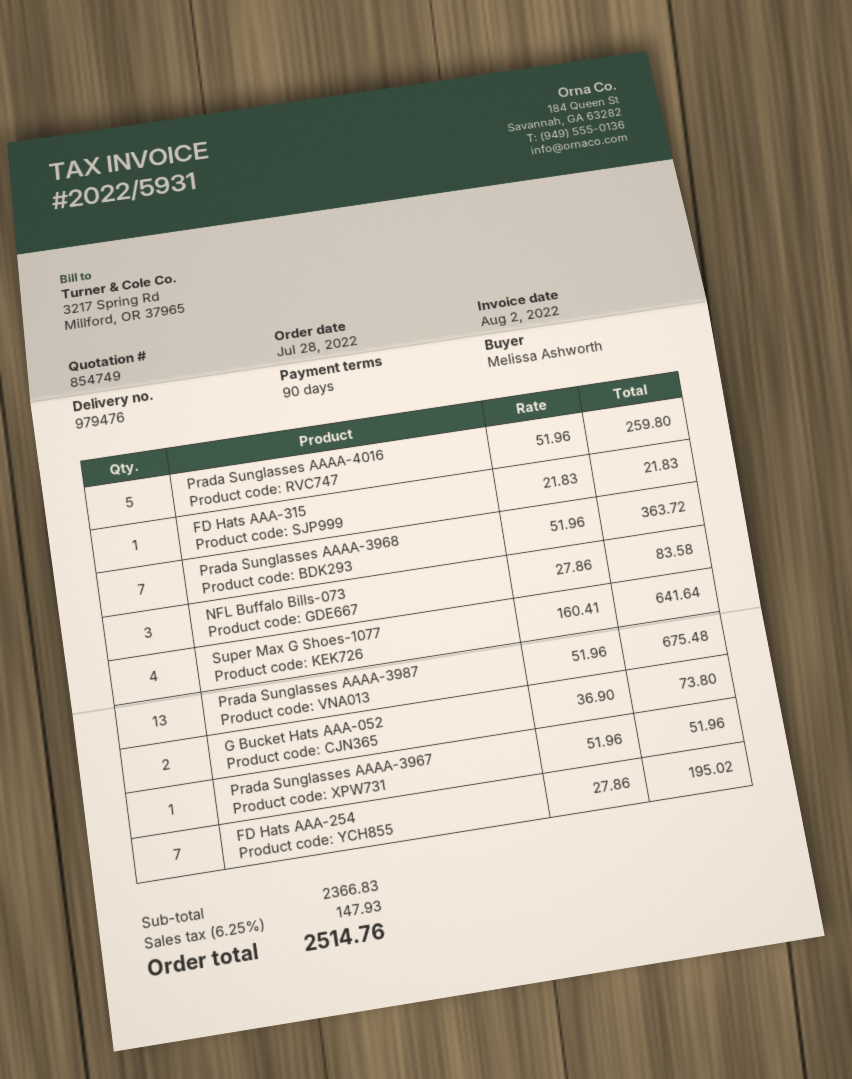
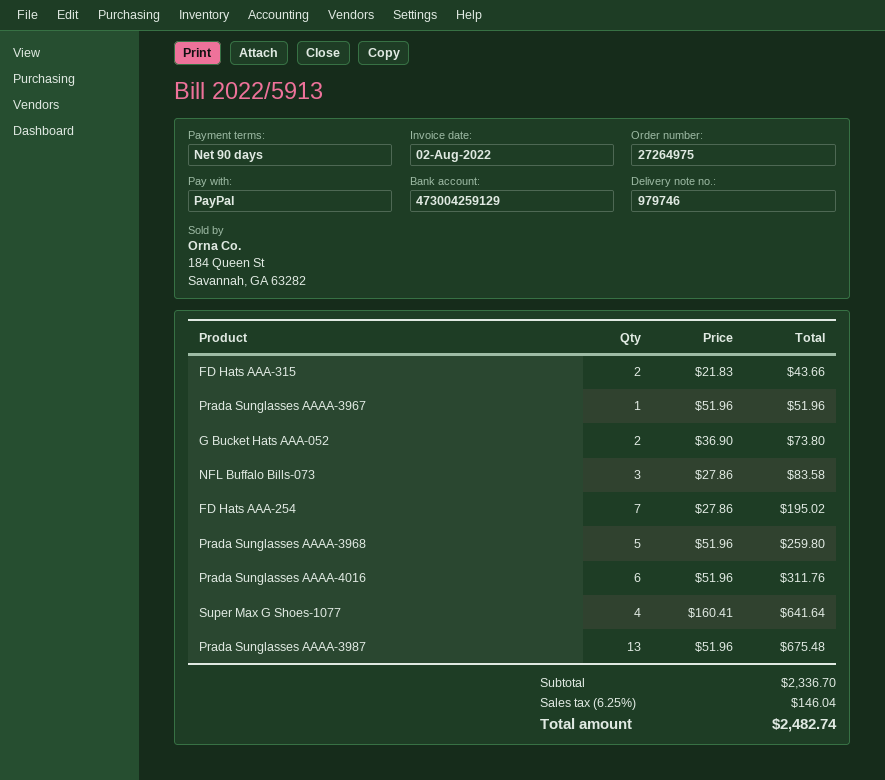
delivery note number: 979476 -> 979746
invoice number: 2022/5931 -> 2022/5913
Prada Sunglasses AAAA-4016: 5 x 51.96 = 259.80 -> 6 x 51.96 = 311.76
FD Hats AAA-315: 1 x 21.83 = 21.83 -> 2 x 21.83 = 43.66
Prada Sunglasses AAAA-3968: 7 x 51.96 = 363.72 -> 5 x 51.96 = 259.80
subtotal: 2366.83 -> 2336.70
tax: 6.25% = 147.93 -> 6.25% = 146.04
total: 2514.76 -> 2482.74

